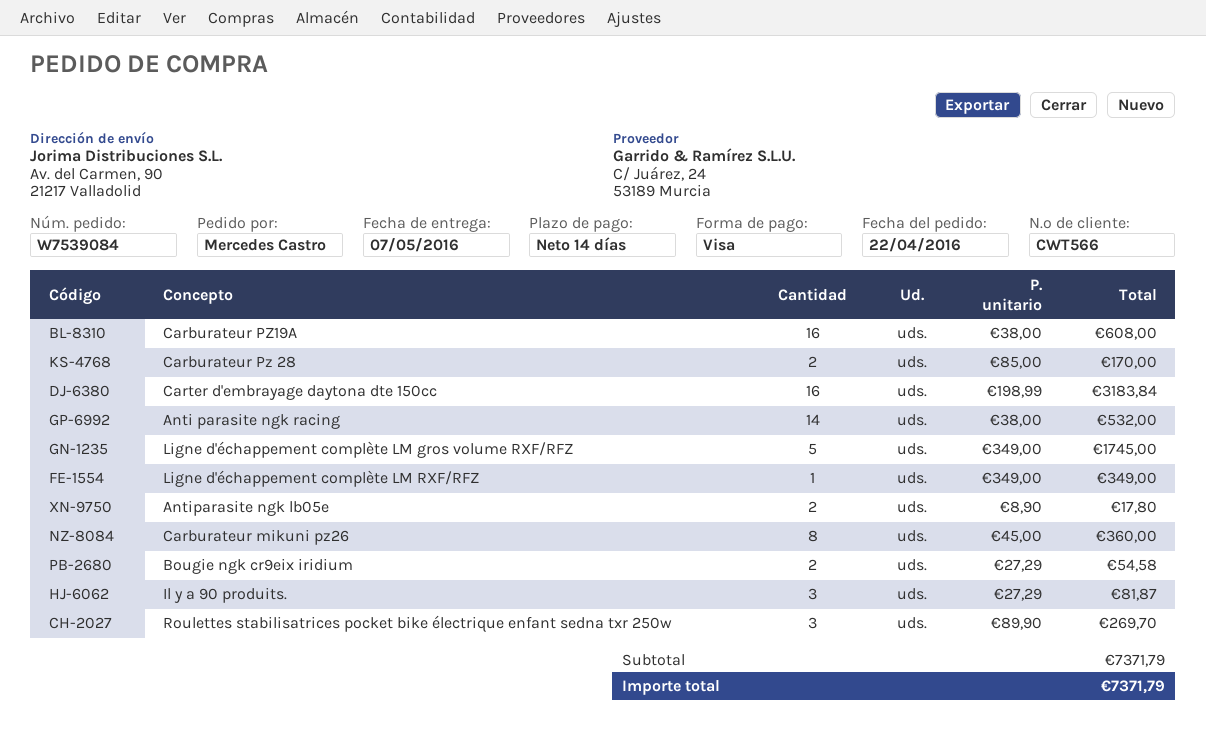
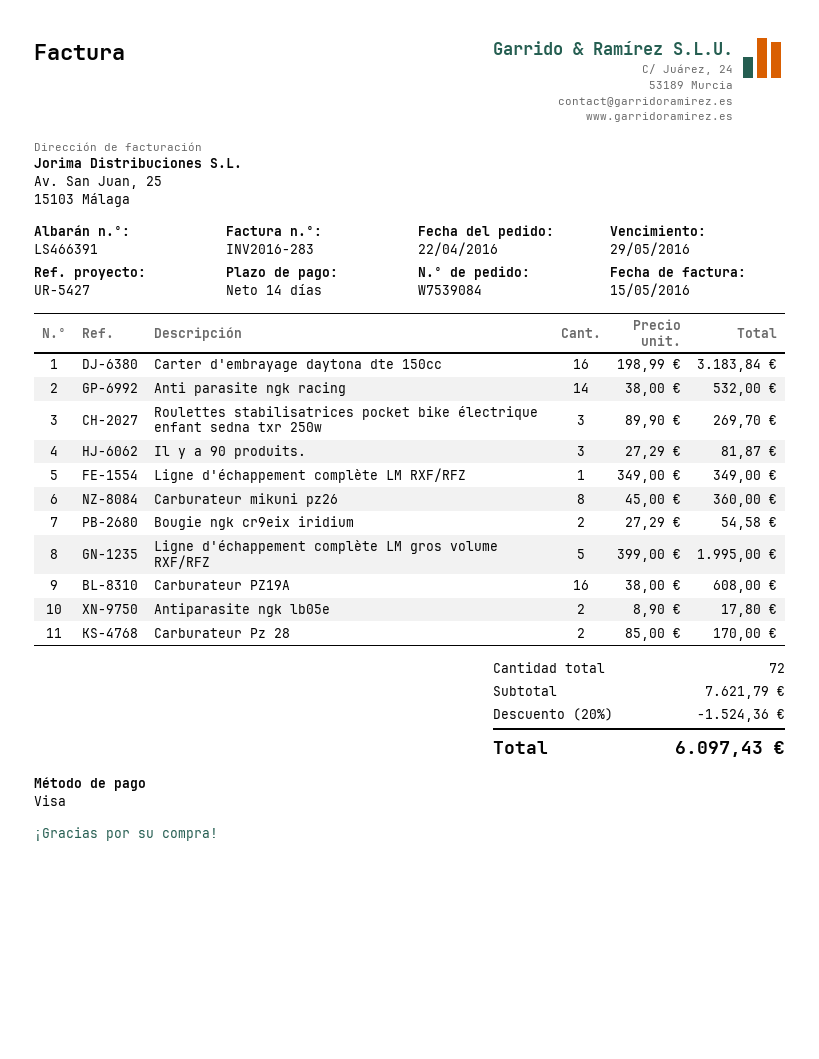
Ligne d'échappement complète LM gros volume RXF/RFZ: 5 x 349.00 = 1745.00 -> 5 x 399.00 = 1995.00
subtotal: 7371.79 -> 7621.79
discount: none -> 20% = 1524.36
total: 7371.79 -> 6097.43

